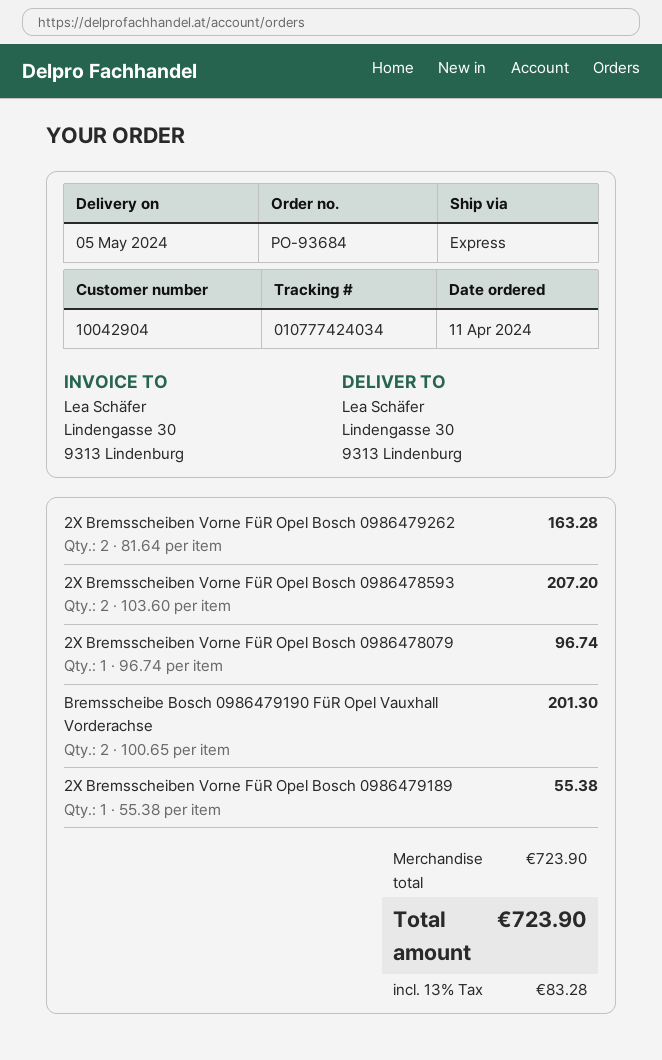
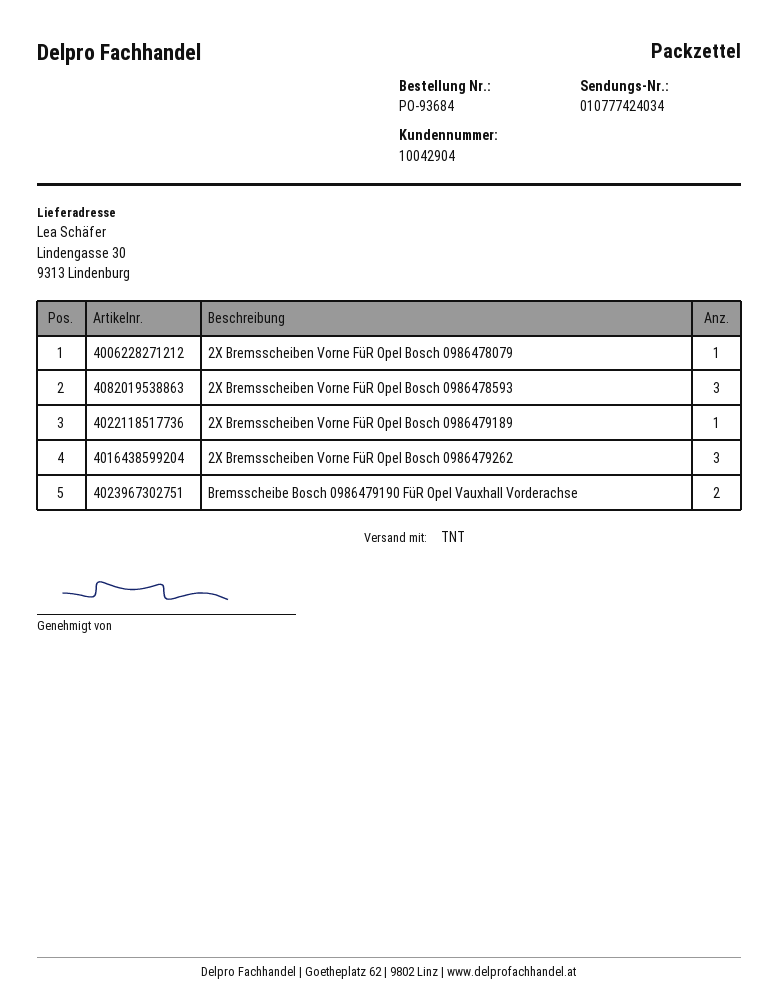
shipping method: express -> TNT
2X Bremsscheiben Vorne FüR Opel Bosch 0986479262: 2 -> 3
2X Bremsscheiben Vorne FüR Opel Bosch 0986478593: 2 -> 3

